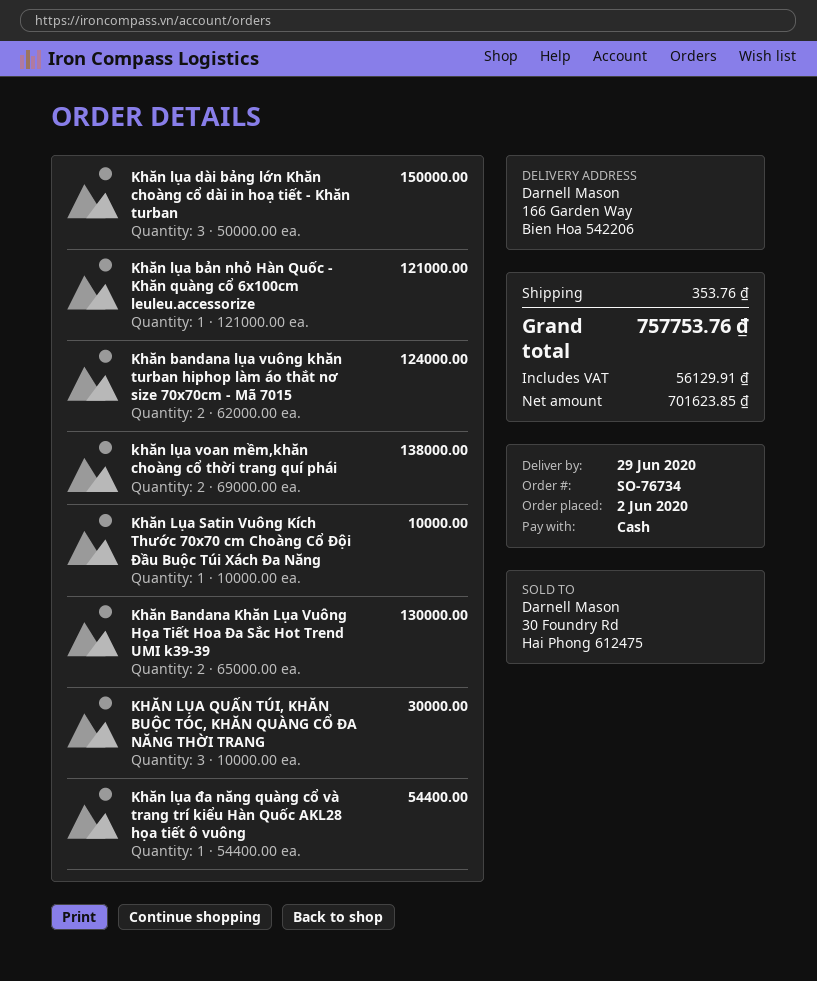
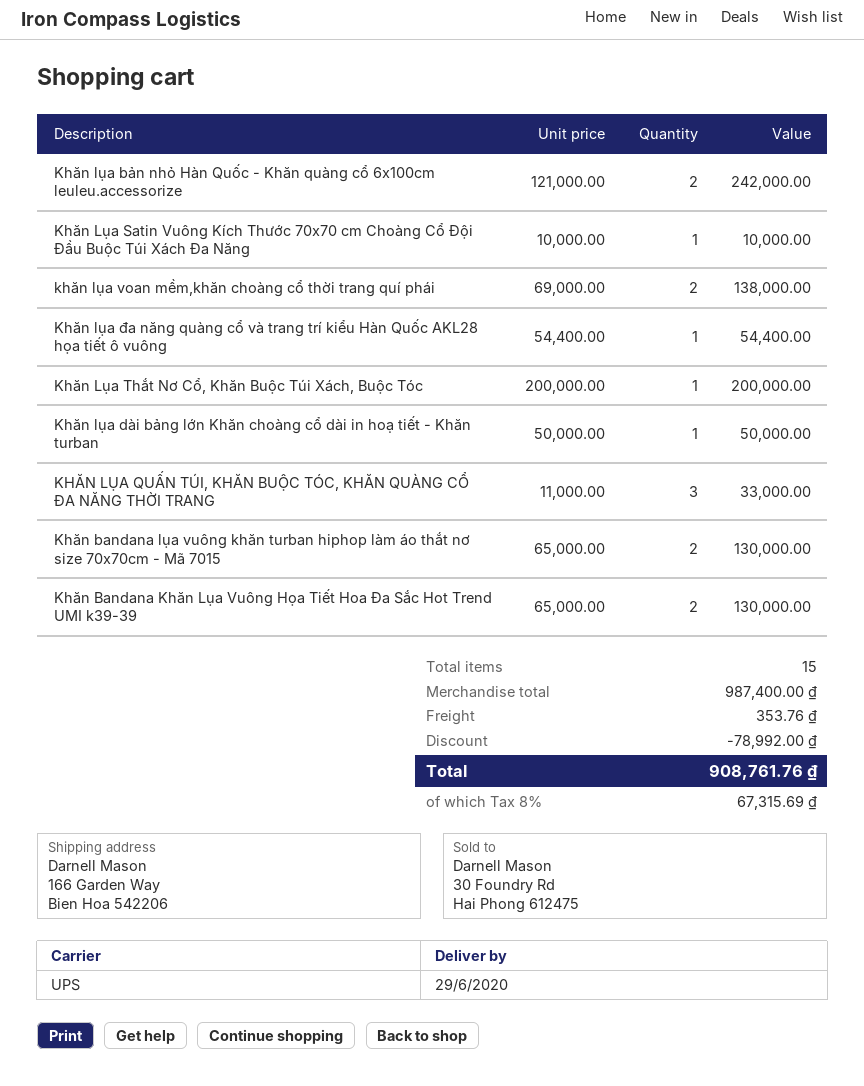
Khăn lụa dài bảng lớn Khăn choàng cổ dài in hoạ tiết - Khăn turban: 3 x 50000.00 = 150000.00 -> 1 x 50000.00 = 50000.00
Khăn lụa bản nhỏ Hàn Quốc - Khăn quàng cổ 6x100cm leuleu.accessorize: 1 x 121000.00 = 121000.00 -> 2 x 121000.00 = 242000.00
Khăn bandana lụa vuông khăn turban hiphop làm áo thắt nơ size 70x70cm - Mã 7015: 2 x 62000.00 = 124000.00 -> 2 x 65000.00 = 130000.00
KHĂN LỤA QUẤN TÚI, KHĂN BUỘC TÓC, KHĂN QUÀNG CỔ ĐA NĂNG THỜI TRANG: 3 x 10000.00 = 30000.00 -> 3 x 11000.00 = 33000.00
Khăn Lụa Thắt Nơ Cổ, Khăn Buộc Túi Xách, Buộc Tóc: none -> 1 x 200000.00 = 200000.00
discount: none -> 78992.00
tax: 56129.91 -> 67315.69
total: 757753.76 -> 908761.76

